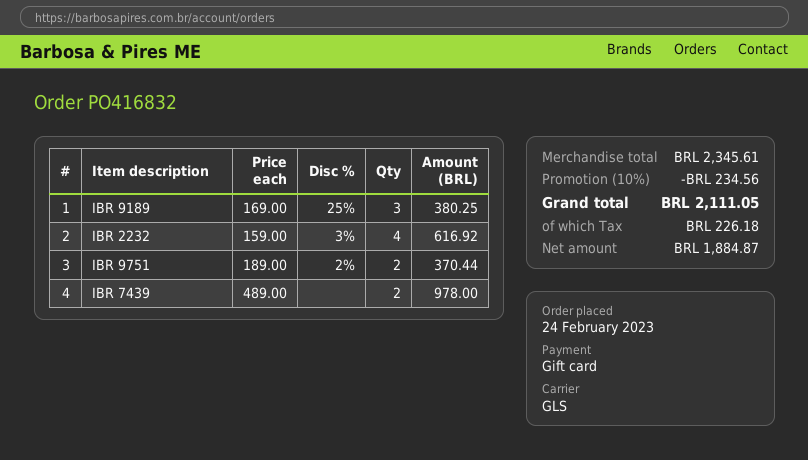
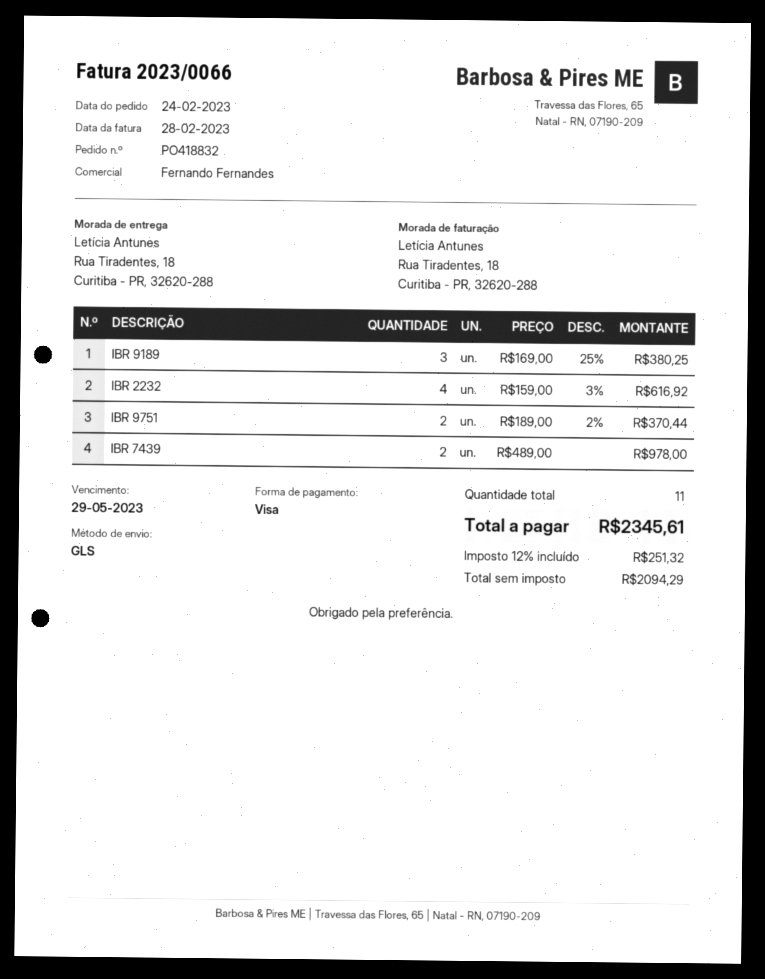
order number: PO416832 -> PO418832
payment method: gift card -> Visa
discount: 10% = 234.56 -> none
net: 1884.87 -> 2094.29
tax: 226.18 -> 251.32
total: 2111.05 -> 2345.61

